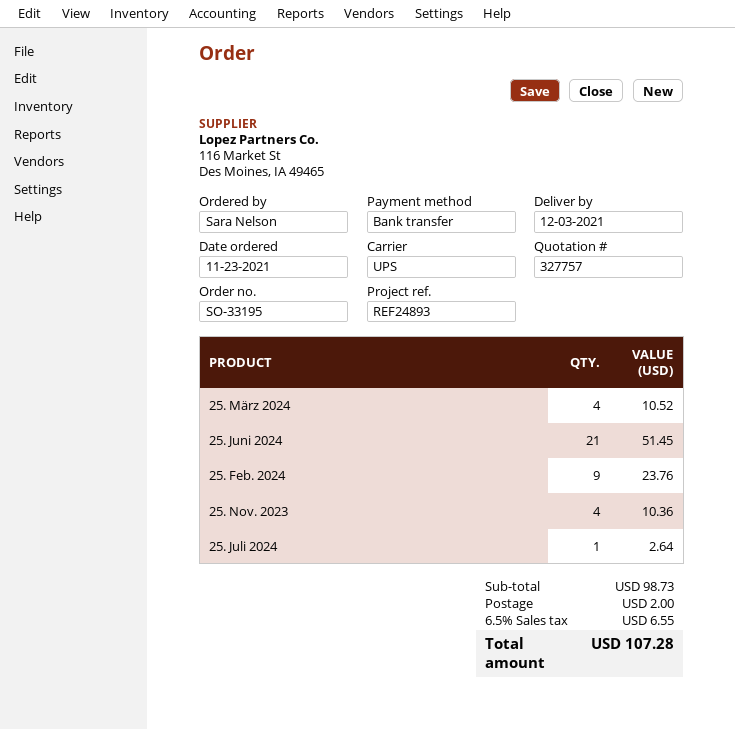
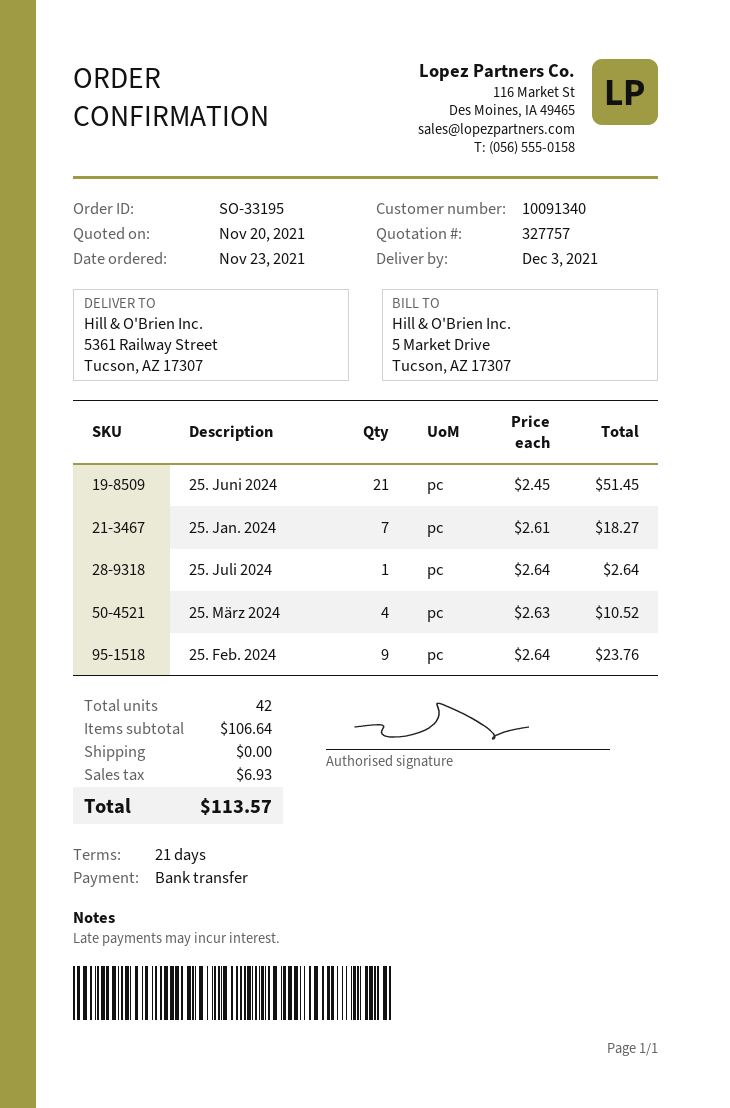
25. Nov. 2023: 4 for 10.36 -> none
25. Jan. 2024: none -> 7 for 18.27
subtotal: 98.73 -> 106.64
shipping: 2.00 -> 0.00
tax: 6.55 -> 6.93
total: 107.28 -> 113.57

